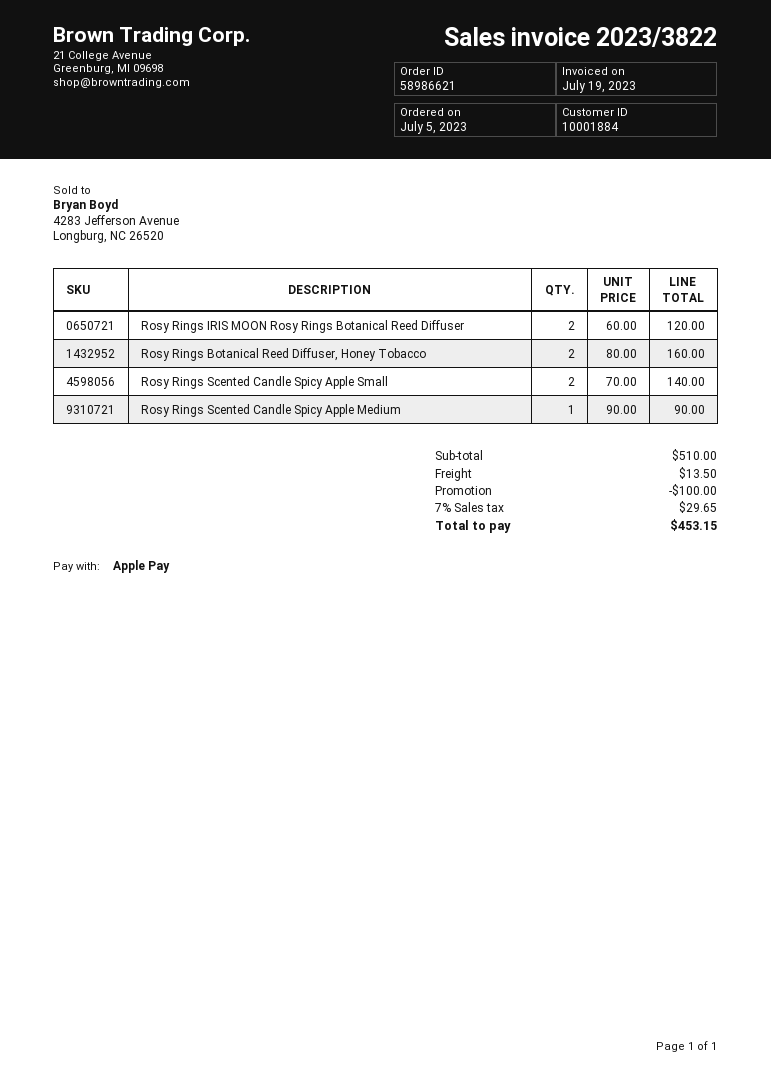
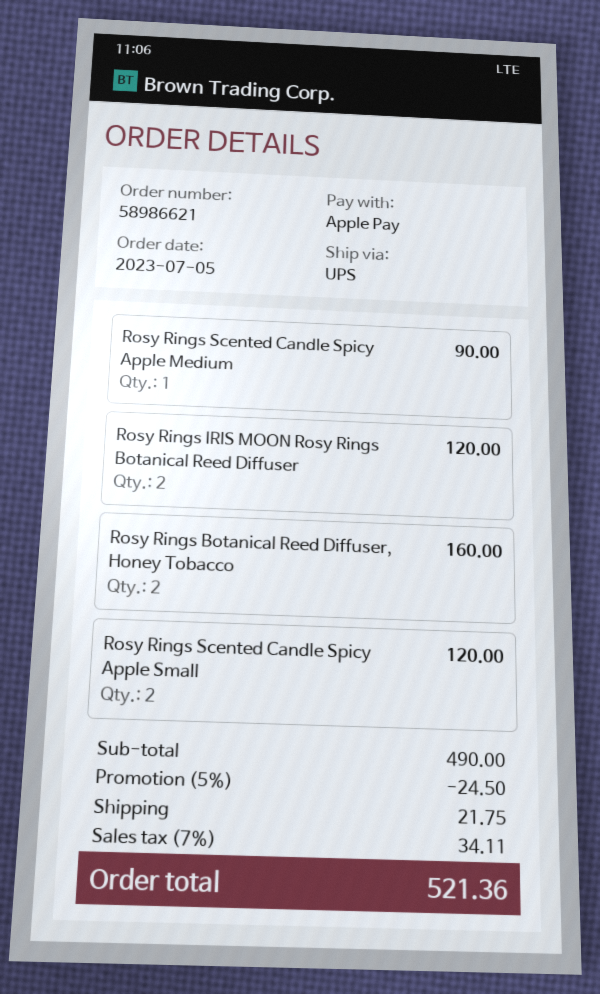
Rosy Rings Scented Candle Spicy Apple Small: 2 for 140.00 -> 2 for 120.00
subtotal: 510.00 -> 490.00
discount: 100.00 -> 24.50
shipping: 13.50 -> 21.75
tax: 7% = 29.65 -> 7% = 34.11
total: 453.15 -> 521.36

